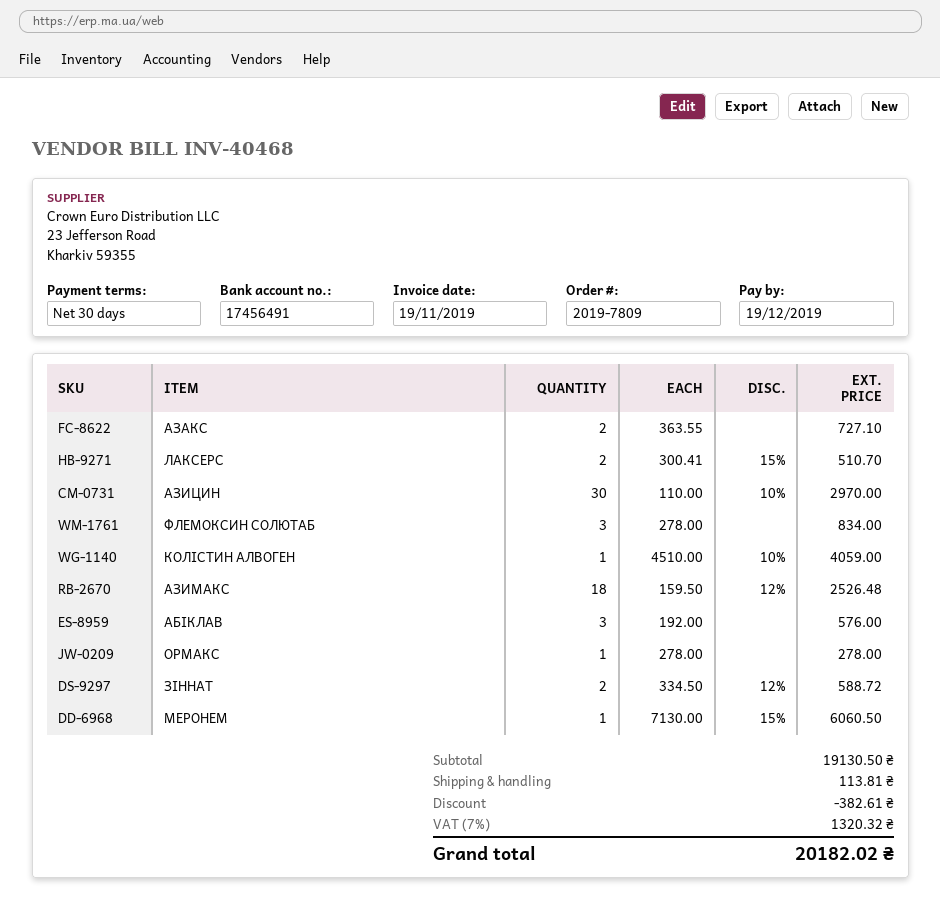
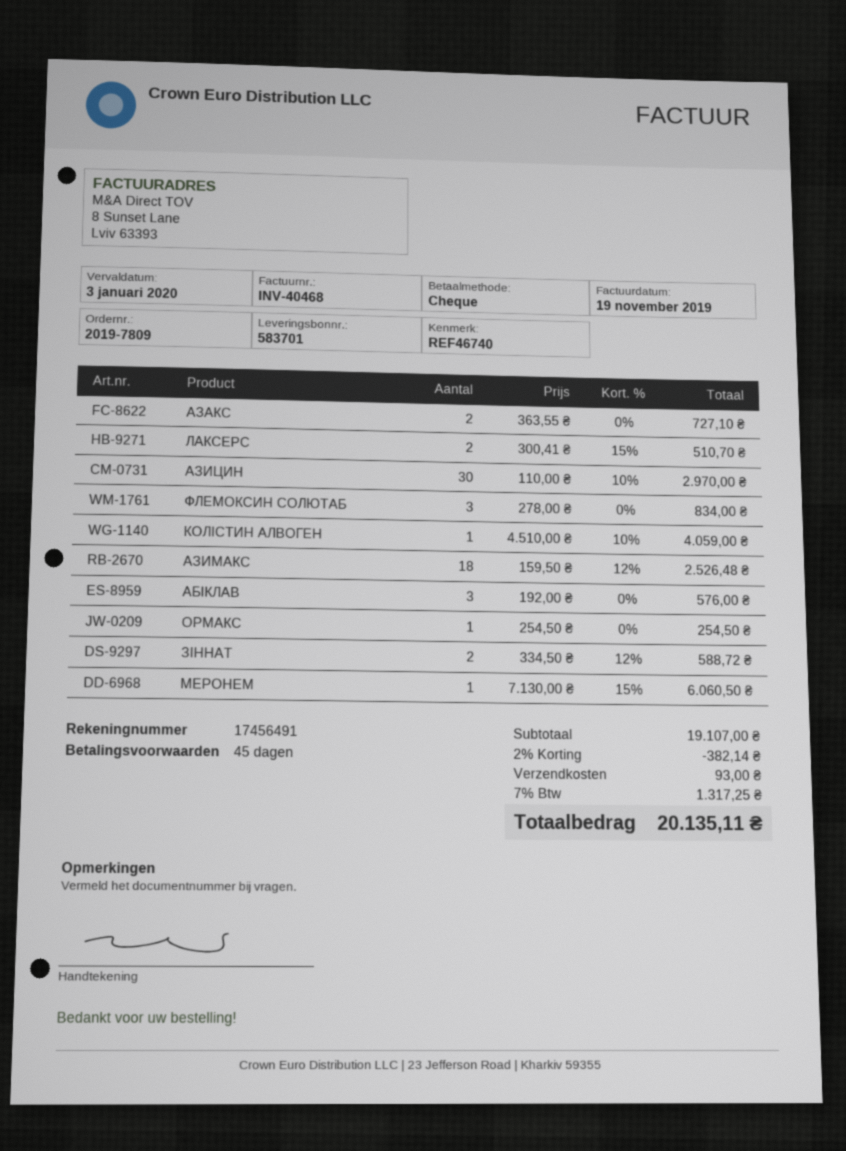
payment terms: 30 days -> 45 days
due date: 2019-12-19 -> 2020-01-03
ОРМАКС: 1 x 278.00 = 278.00 -> 1 x 254.50 = 254.50
subtotal: 19130.50 -> 19107.00
discount: 382.61 -> 382.14
shipping: 113.81 -> 93.00
tax: 7% = 1320.32 -> 7% = 1317.25
total: 20182.02 -> 20135.11

